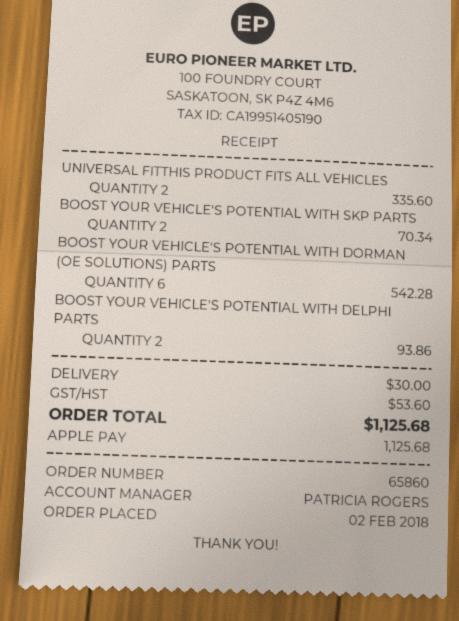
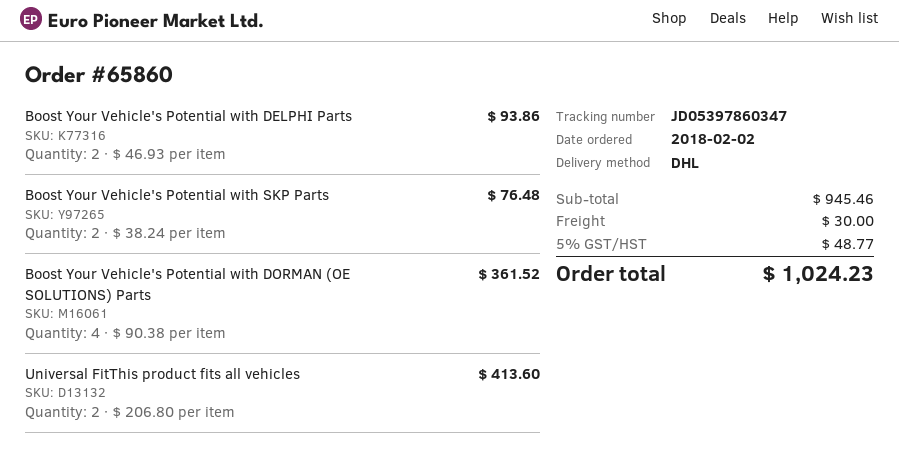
UNIVERSAL FITTHIS PRODUCT FITS ALL VEHICLES: 2 for 335.60 -> 2 for 413.60
BOOST YOUR VEHICLE'S POTENTIAL WITH SKP PARTS: 2 for 70.34 -> 2 for 76.48
BOOST YOUR VEHICLE'S POTENTIAL WITH DORMAN (OE SOLUTIONS) PARTS: 6 for 542.28 -> 4 for 361.52
tax: 53.60 -> 48.77
total: 1125.68 -> 1024.23

